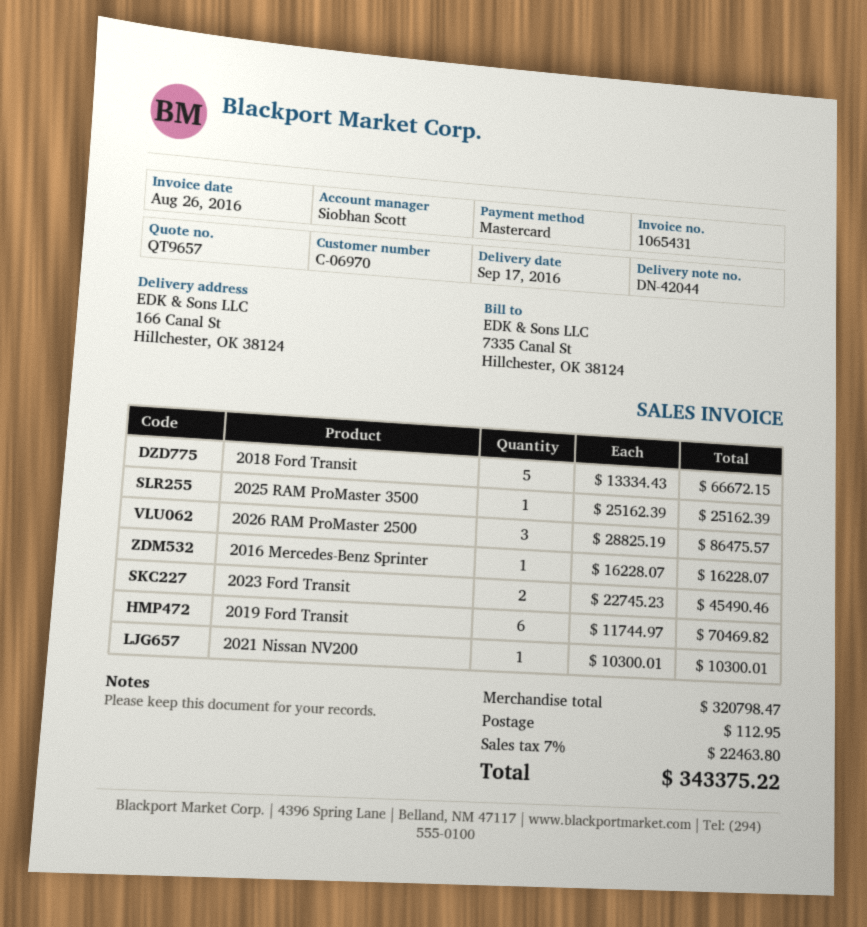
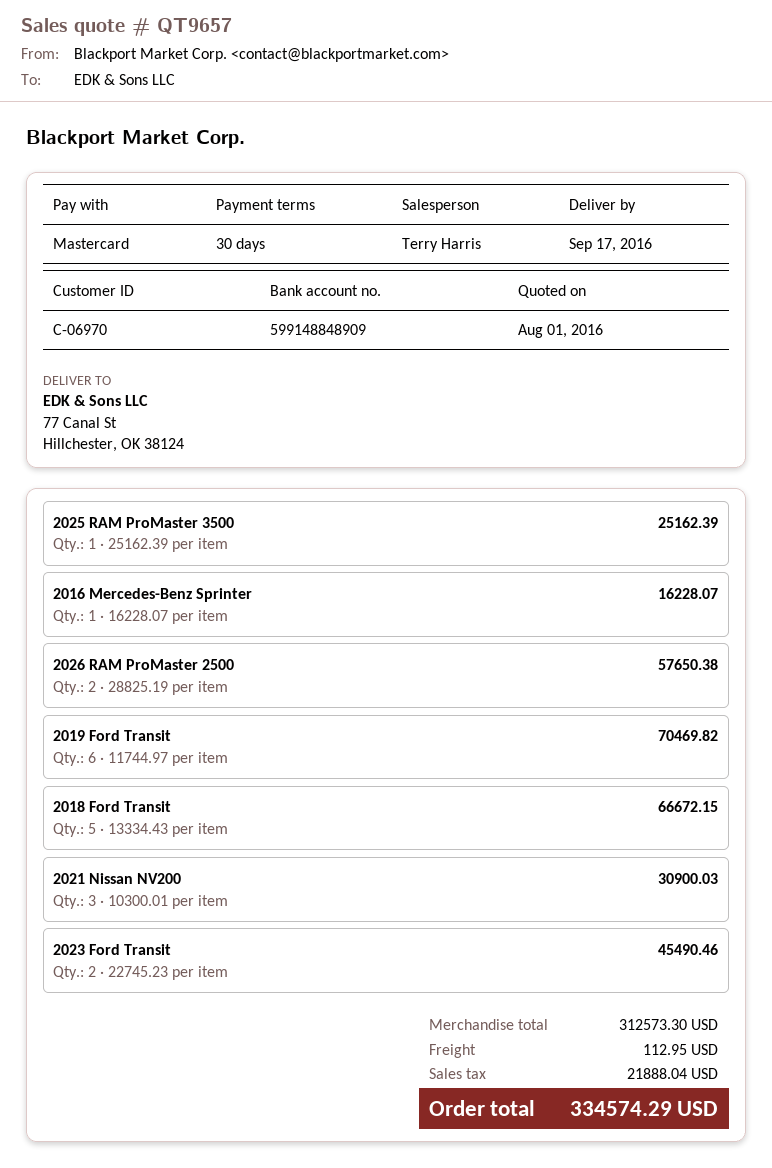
sales rep: Siobhan Scott -> Terry Harris
ship to: 166 Canal St, Hillchester, OK 38124 -> 77 Canal St, Hillchester, OK 38124
2026 RAM ProMaster 2500: 3 x 28825.19 = 86475.57 -> 2 x 28825.19 = 57650.38
2021 Nissan NV200: 1 x 10300.01 = 10300.01 -> 3 x 10300.01 = 30900.03
subtotal: 320798.47 -> 312573.30
tax: 22463.80 -> 21888.04
total: 343375.22 -> 334574.29

